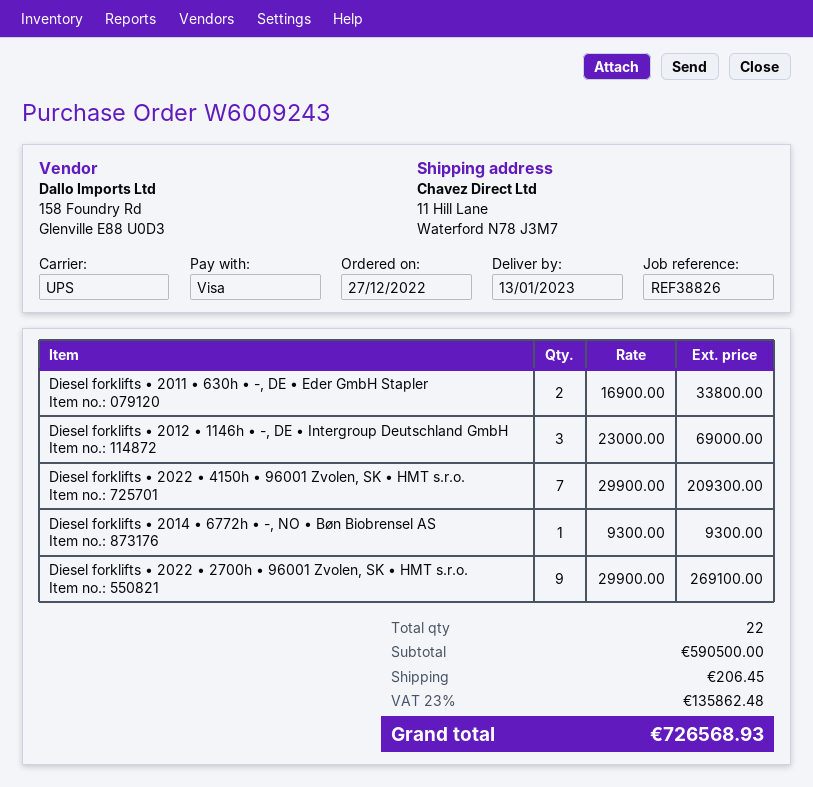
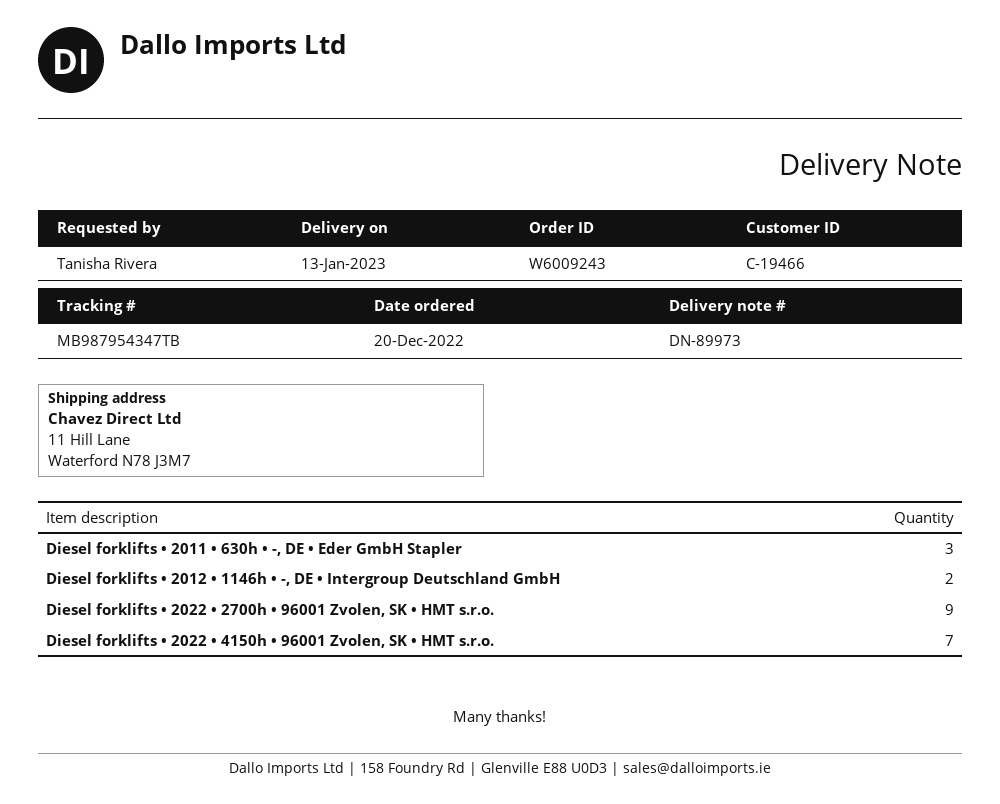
order date: 2022-12-27 -> 2022-12-20
Diesel forklifts • 2011 • 630h • -, DE • Eder GmbH Stapler: 2 -> 3
Diesel forklifts • 2012 • 1146h • -, DE • Intergroup Deutschland GmbH: 3 -> 2
Diesel forklifts • 2014 • 6772h • -, NO • Bøn Biobrensel AS: 1 -> none

